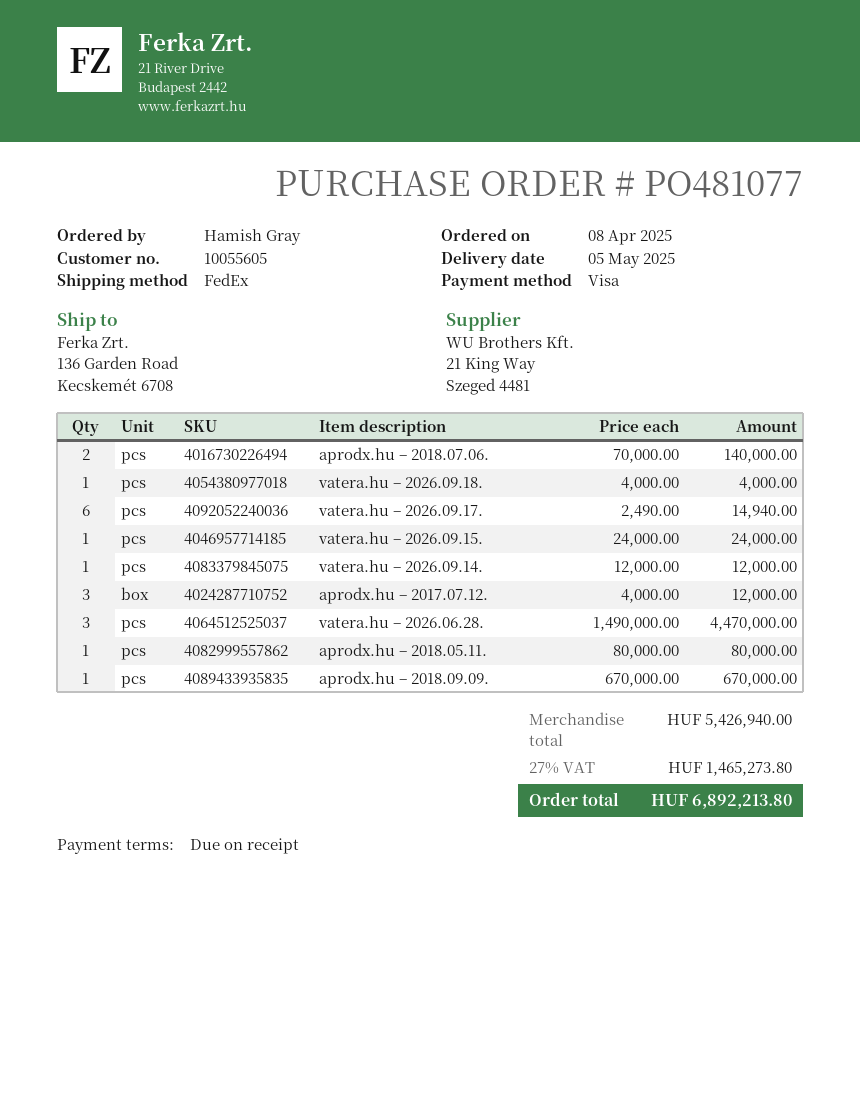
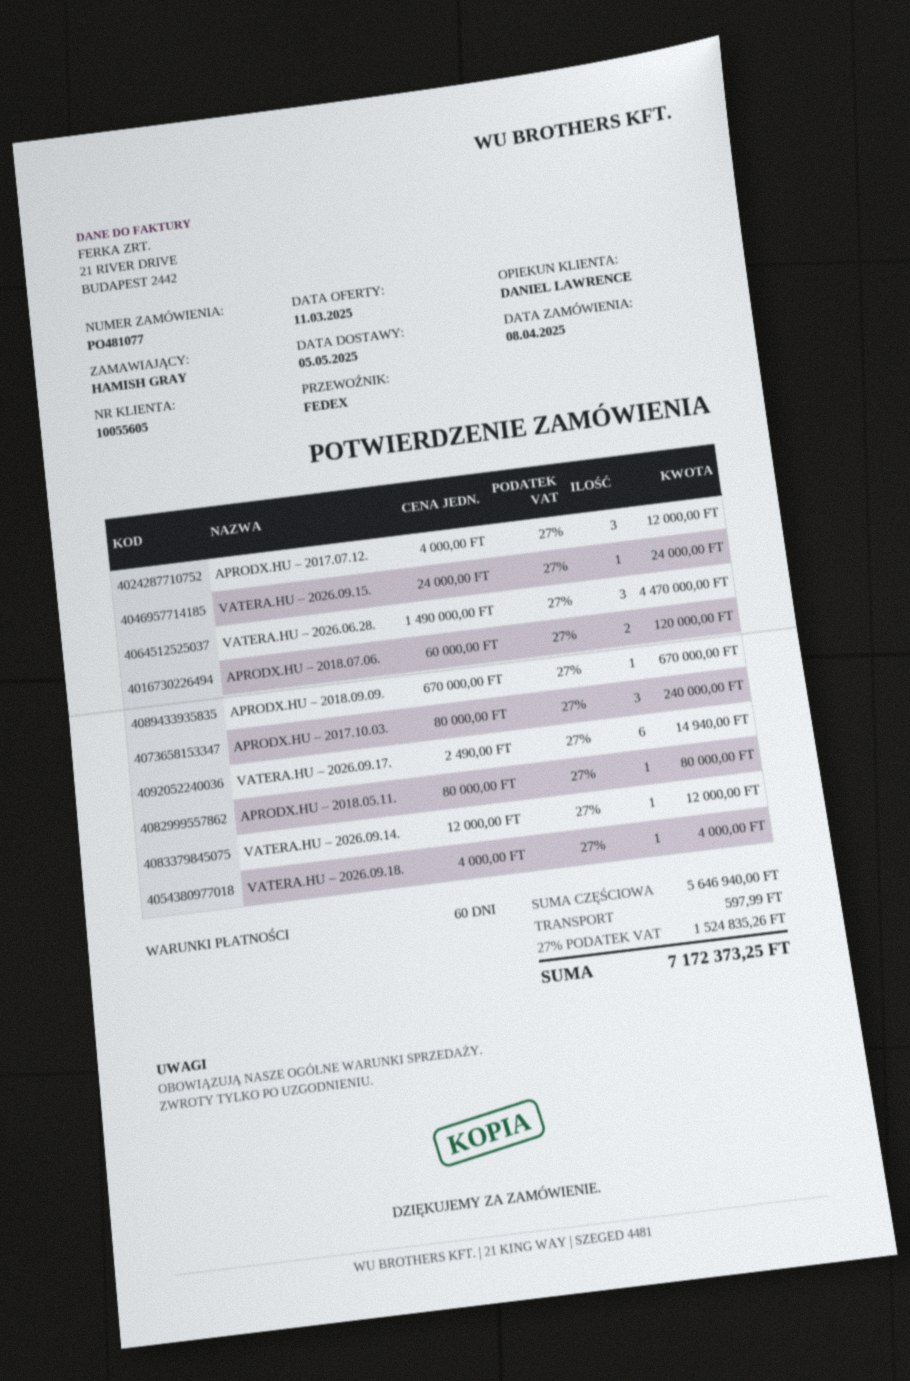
payment terms: on receipt -> 60 days
aprodx.hu – 2018.07.06.: 2 x 70000.00 = 140000.00 -> 2 x 60000.00 = 120000.00
APRODX.HU – 2017.10.03.: none -> 3 x 80000.00 = 240000.00
subtotal: 5426940.00 -> 5646940.00
shipping: none -> 597.99
tax: 27% = 1465273.80 -> 27% = 1524835.26
total: 6892213.80 -> 7172373.25

